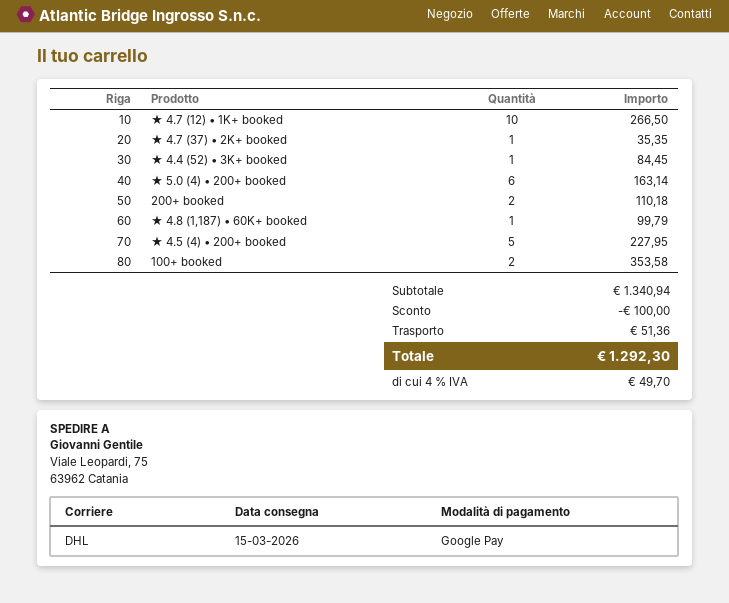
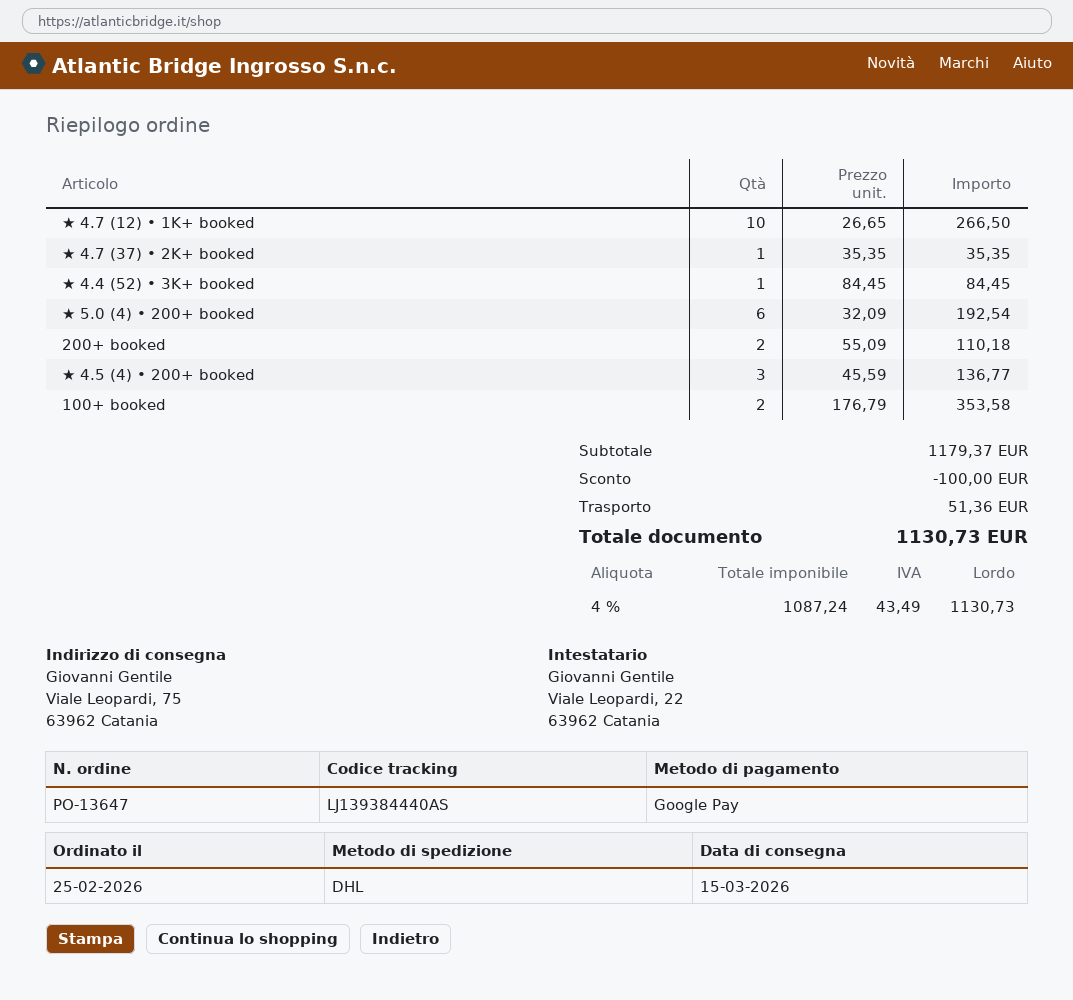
★ 5.0 (4) • 200+ booked: 6 for 163.14 -> 6 for 192.54
★ 4.8 (1,187) • 60K+ booked: 1 for 99.79 -> none
★ 4.5 (4) • 200+ booked: 5 for 227.95 -> 3 for 136.77
subtotal: 1340.94 -> 1179.37
tax: 4% = 49.70 -> 4% = 43.49
total: 1292.30 -> 1130.73

